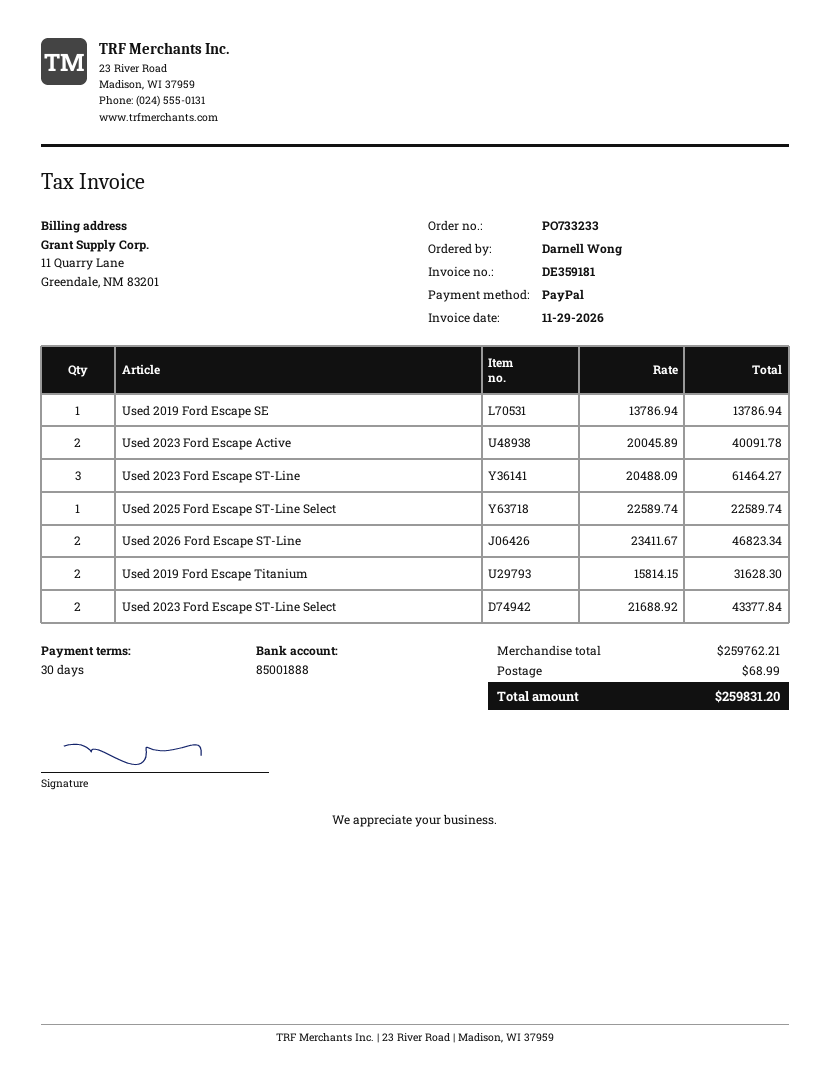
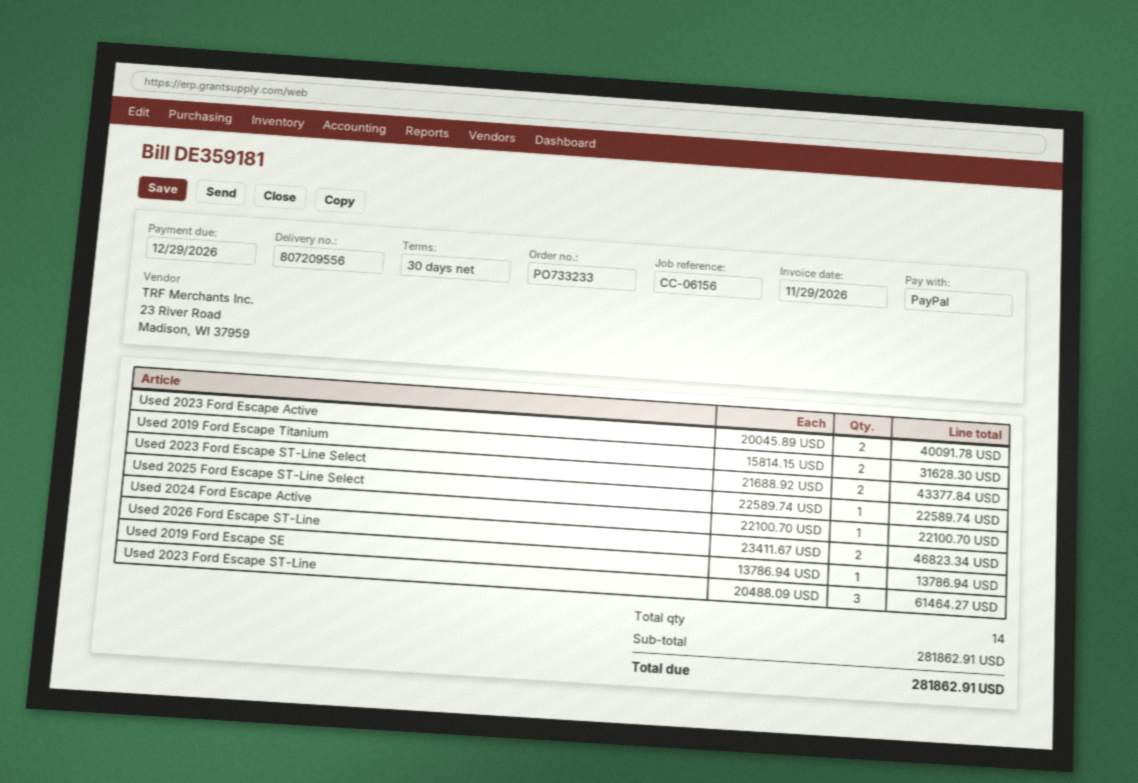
Used 2024 Ford Escape Active: none -> 1 x 22100.70 = 22100.70
subtotal: 259762.21 -> 281862.91
shipping: 68.99 -> none
total: 259831.20 -> 281862.91

